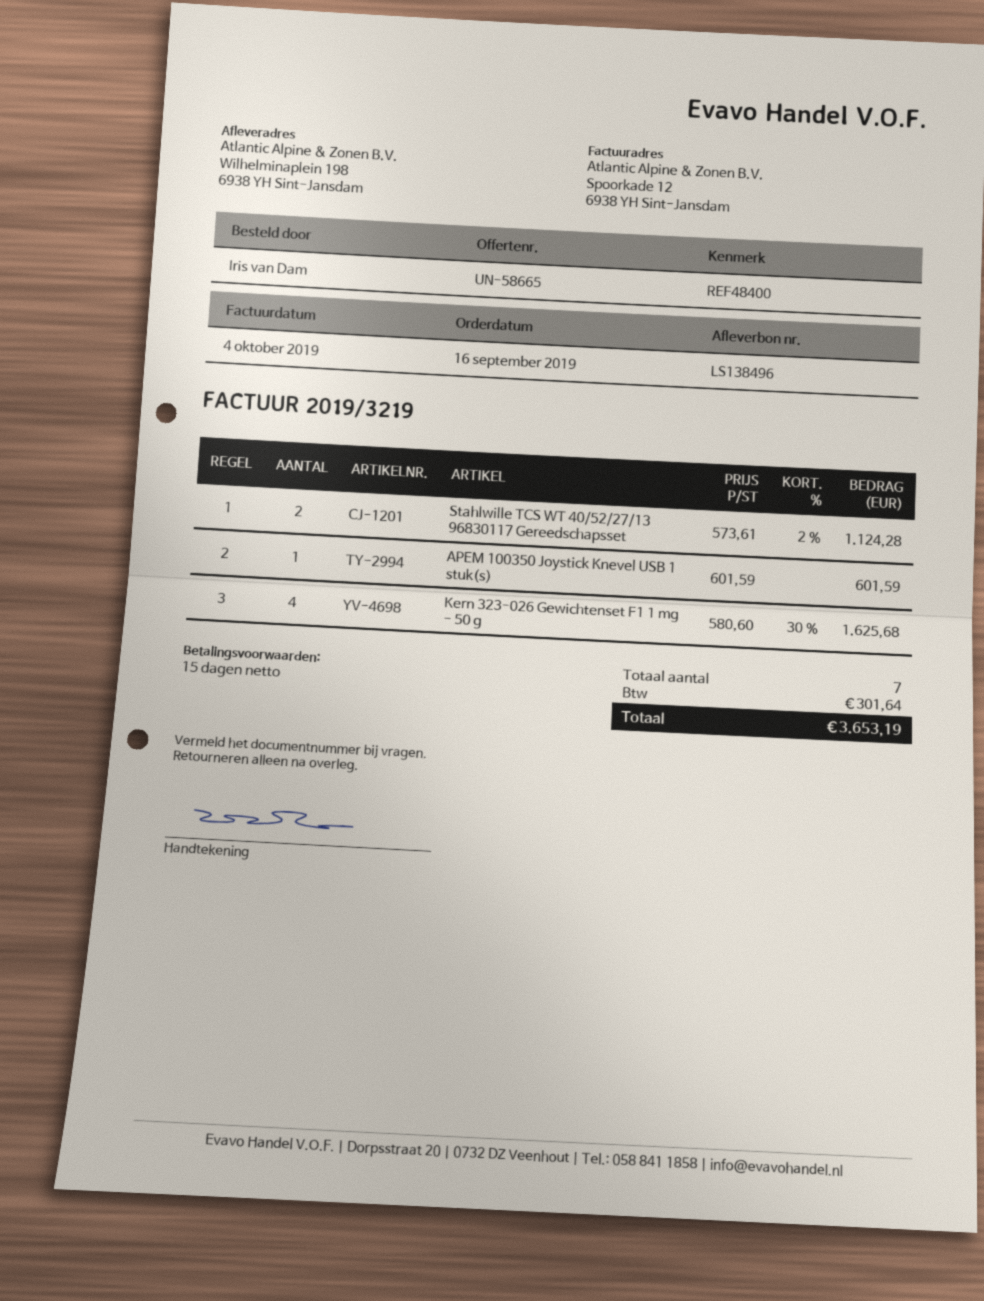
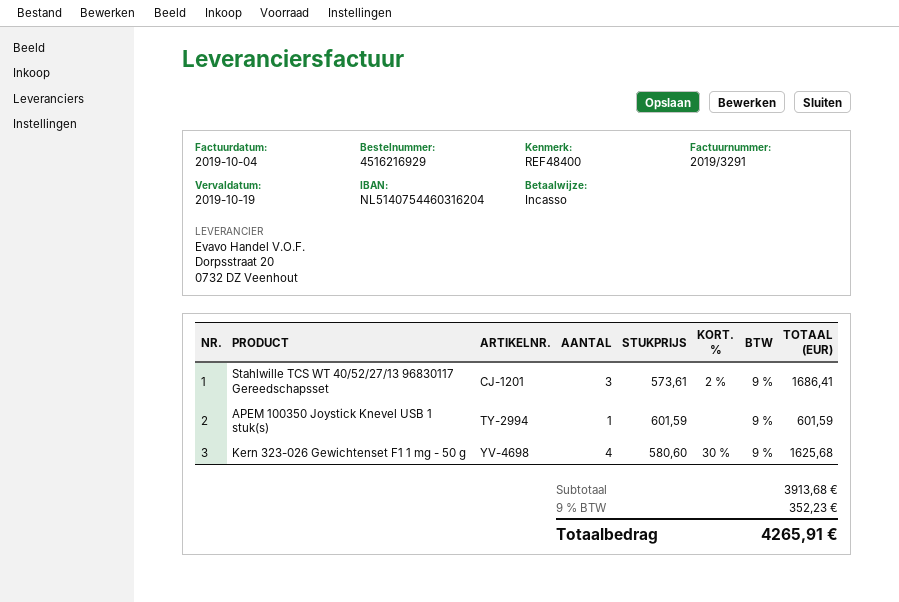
invoice number: 2019/3219 -> 2019/3291
Stahlwille TCS WT 40/52/27/13 96830117 Gereedschapsset: 2 x 573.61 - 2% = 1124.28 -> 3 x 573.61 - 2% = 1686.41
tax: 301.64 -> 352.23
total: 3653.19 -> 4265.91

